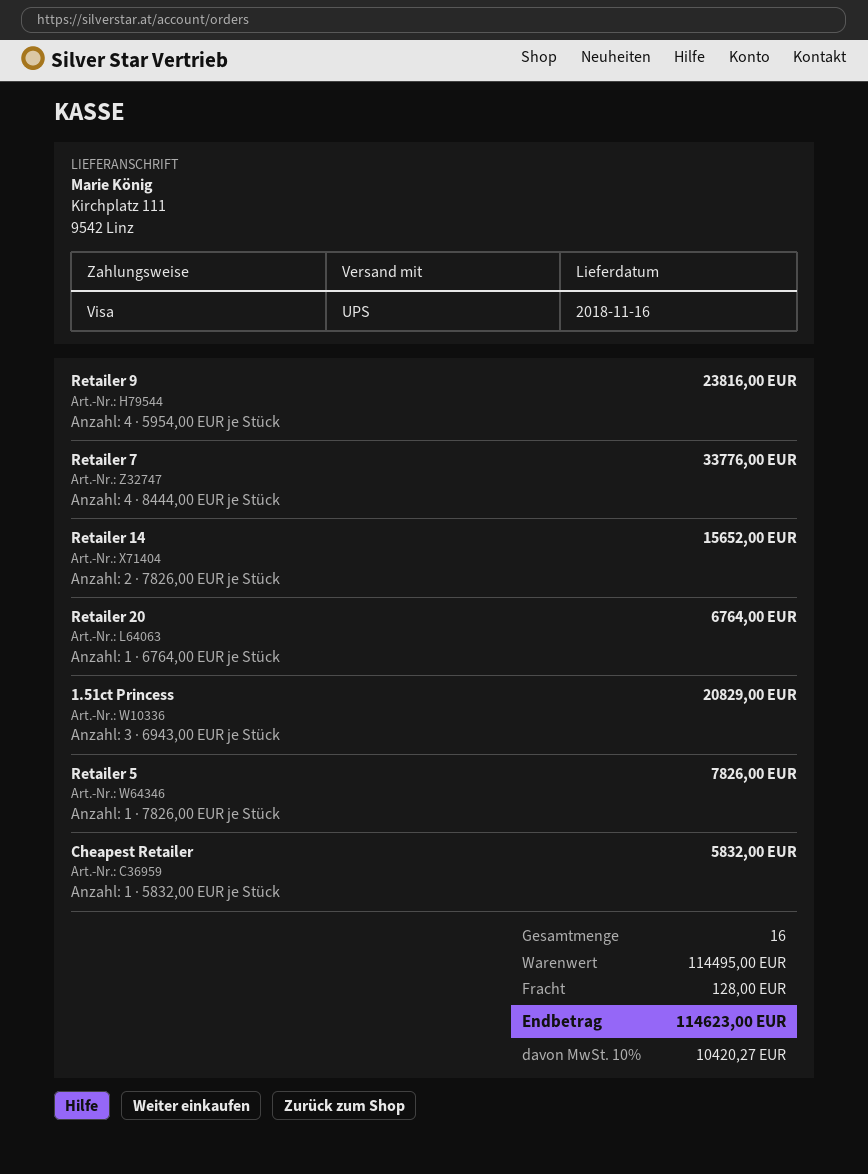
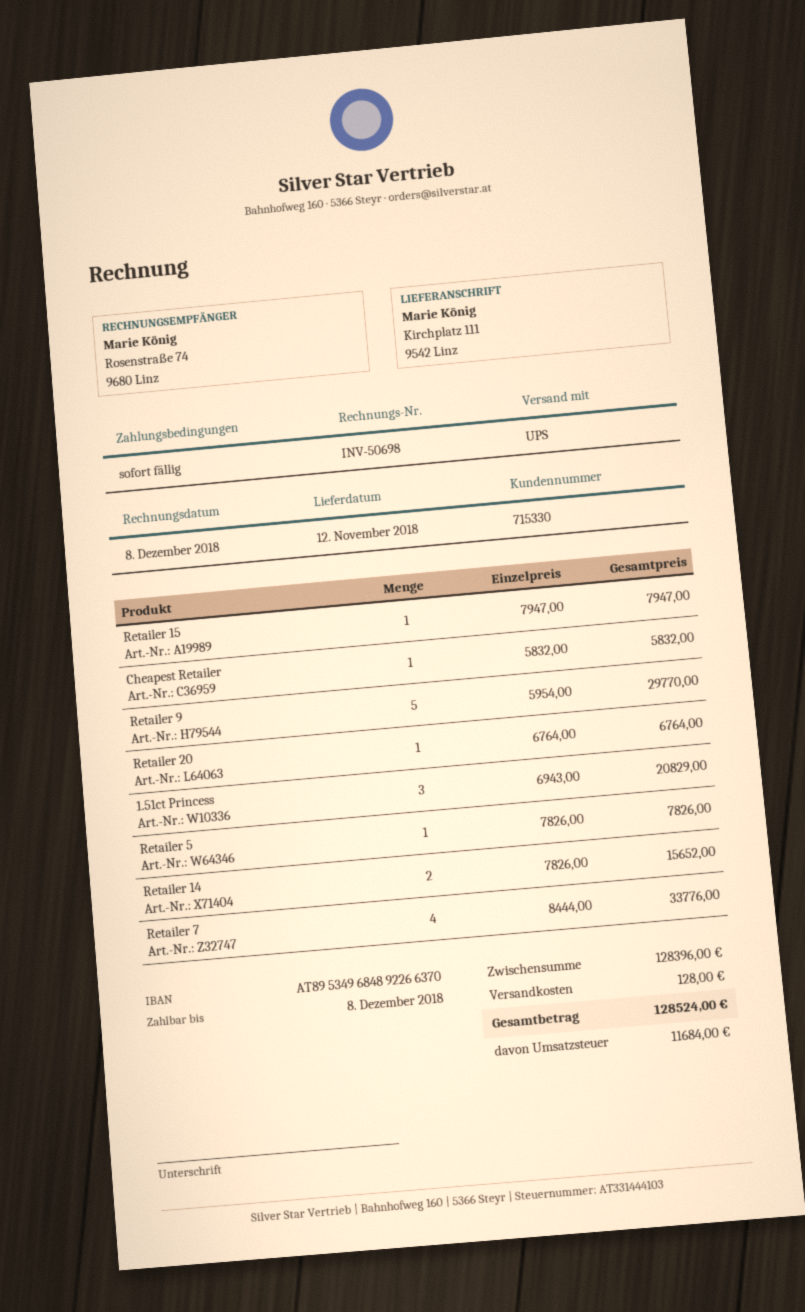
delivery date: 2018-11-16 -> 2018-11-12
Retailer 9: 4 x 5954.00 = 23816.00 -> 5 x 5954.00 = 29770.00
Retailer 15: none -> 1 x 7947.00 = 7947.00
subtotal: 114495.00 -> 128396.00
tax: 10420.27 -> 11684.00
total: 114623.00 -> 128524.00

